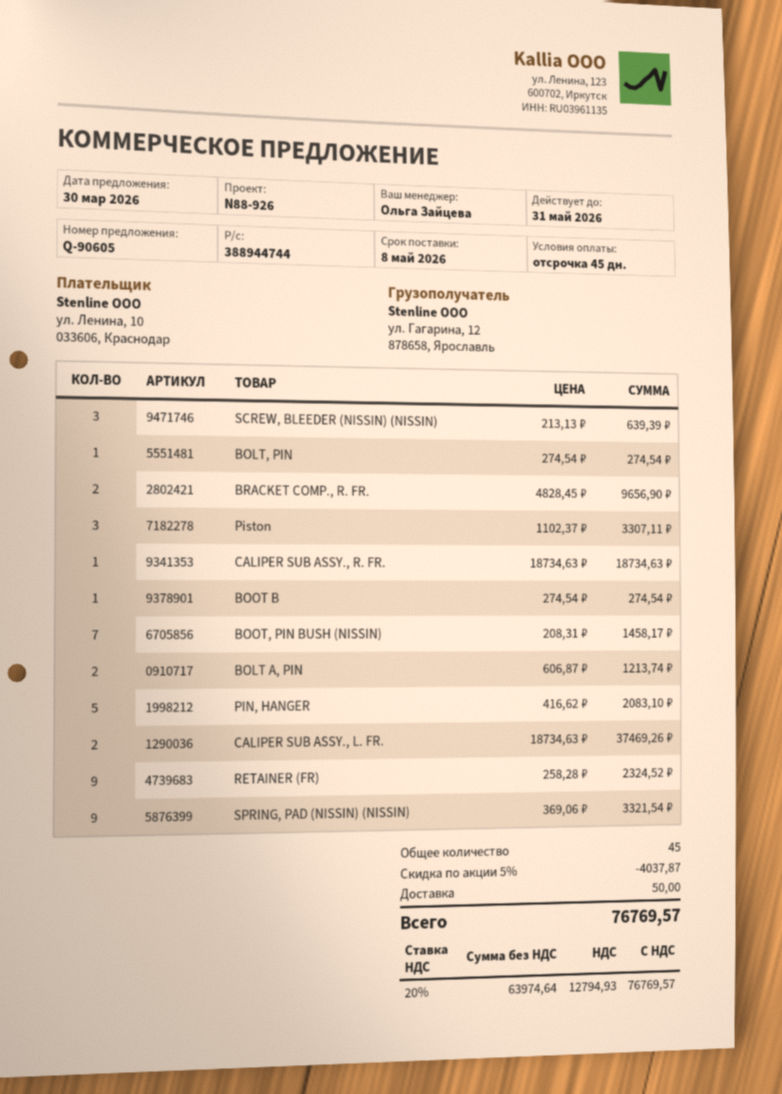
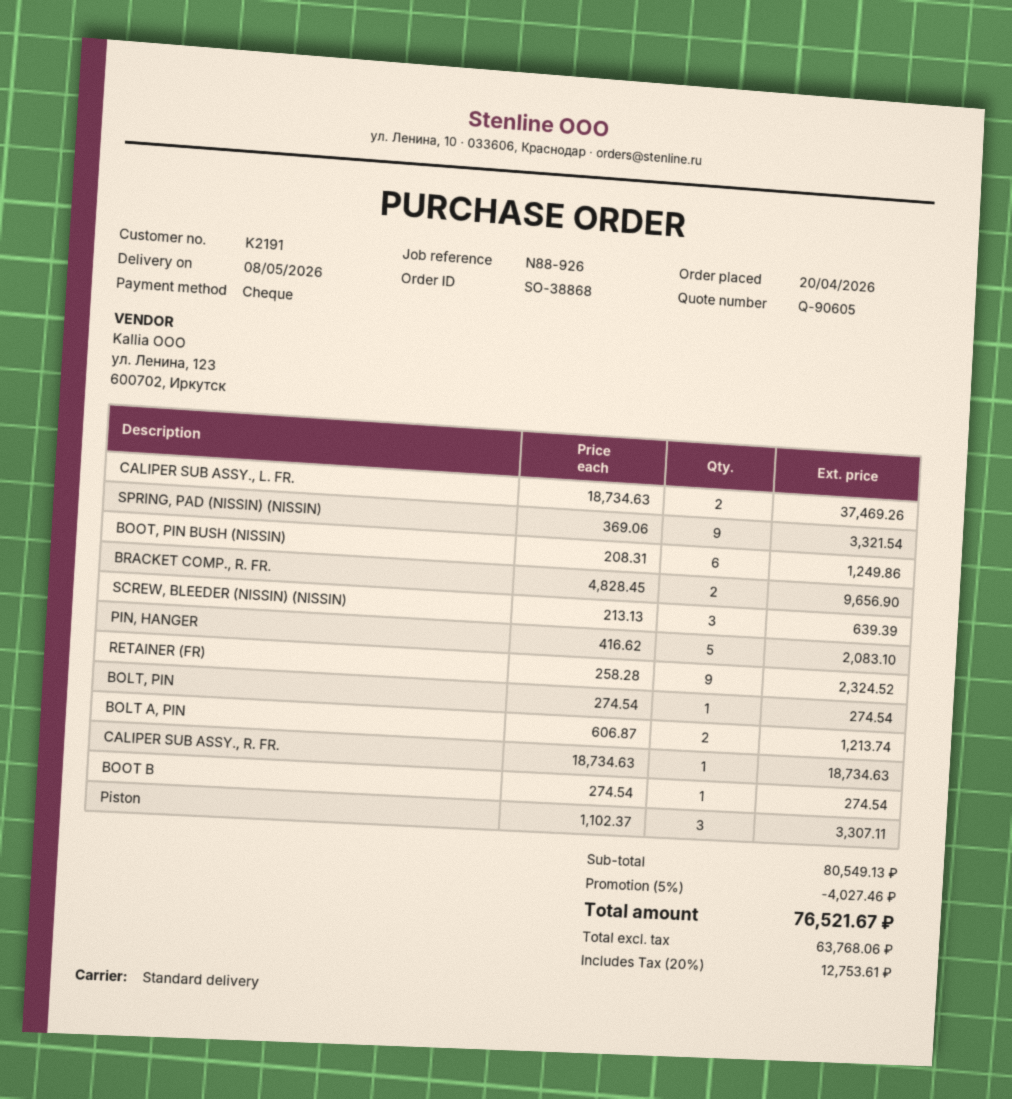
BOOT, PIN BUSH (NISSIN): 7 x 208.31 = 1458.17 -> 6 x 208.31 = 1249.86
discount: 5% = 4037.87 -> 5% = 4027.46
shipping: 50.00 -> none
net: 63974.64 -> 63768.06
tax: 20% = 12794.93 -> 20% = 12753.61
total: 76769.57 -> 76521.67

